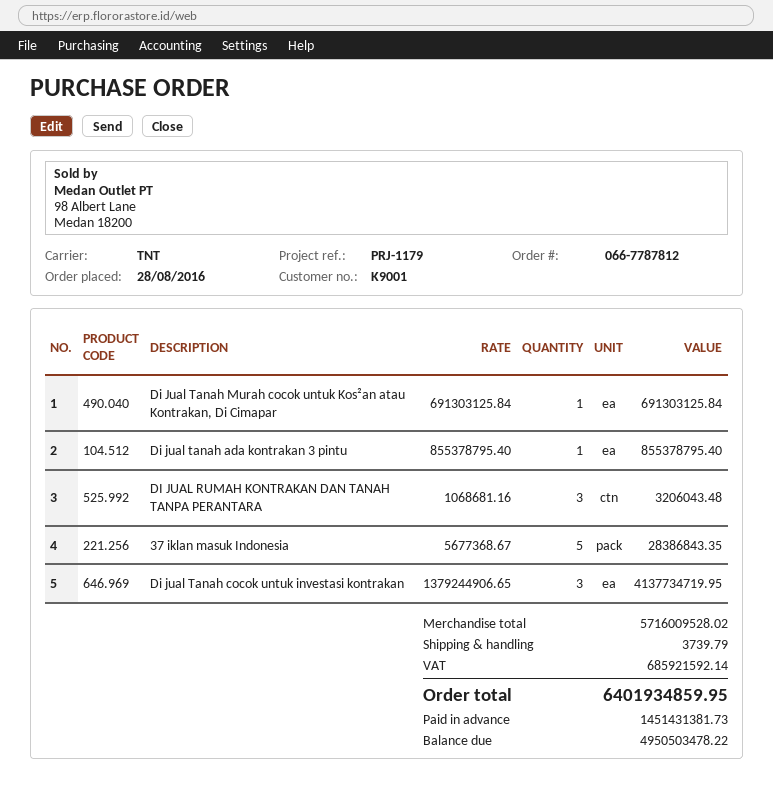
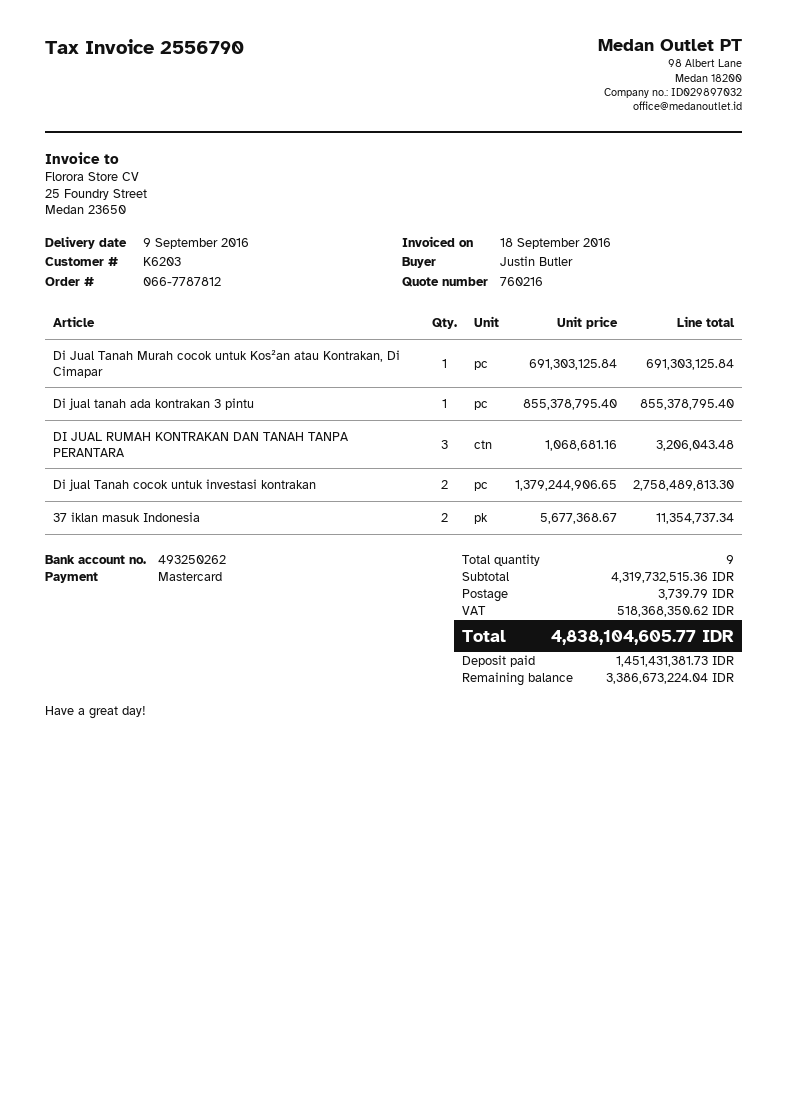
customer number: K9001 -> K6203
37 iklan masuk Indonesia: 5 x 5677368.67 = 28386843.35 -> 2 x 5677368.67 = 11354737.34
Di jual Tanah cocok untuk investasi kontrakan: 3 x 1379244906.65 = 4137734719.95 -> 2 x 1379244906.65 = 2758489813.30
subtotal: 5716009528.02 -> 4319732515.36
tax: 685921592.14 -> 518368350.62
total: 6401934859.95 -> 4838104605.77
balance: 4950503478.22 -> 3386673224.04

